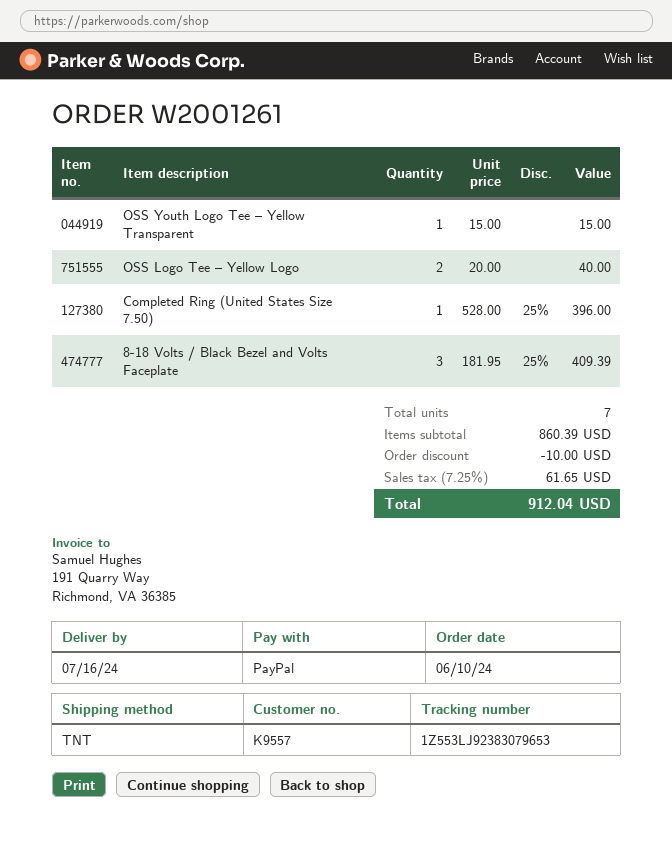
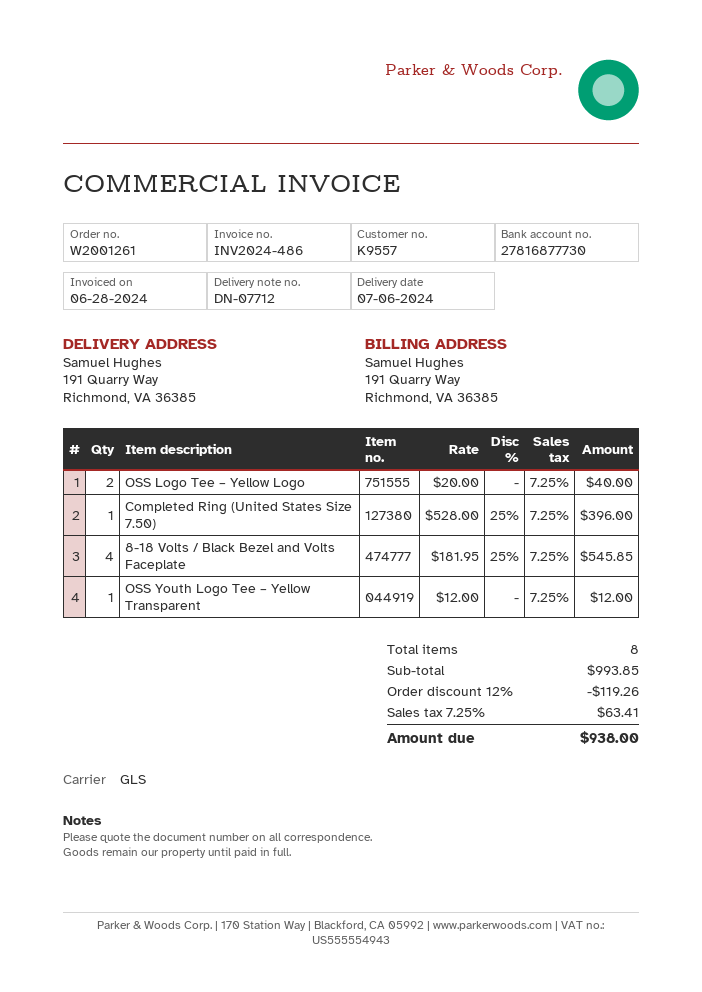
delivery date: 2024-07-16 -> 2024-07-06
shipping method: TNT -> GLS
OSS Youth Logo Tee – Yellow Transparent: 1 x 15.00 = 15.00 -> 1 x 12.00 = 12.00
8-18 Volts / Black Bezel and Volts Faceplate: 3 x 181.95 - 25% = 409.39 -> 4 x 181.95 - 25% = 545.85
total quantity: 7 -> 8
subtotal: 860.39 -> 993.85
discount: 10.00 -> 119.26
tax: 7.25% = 61.65 -> 7.25% = 63.41
total: 912.04 -> 938.00

